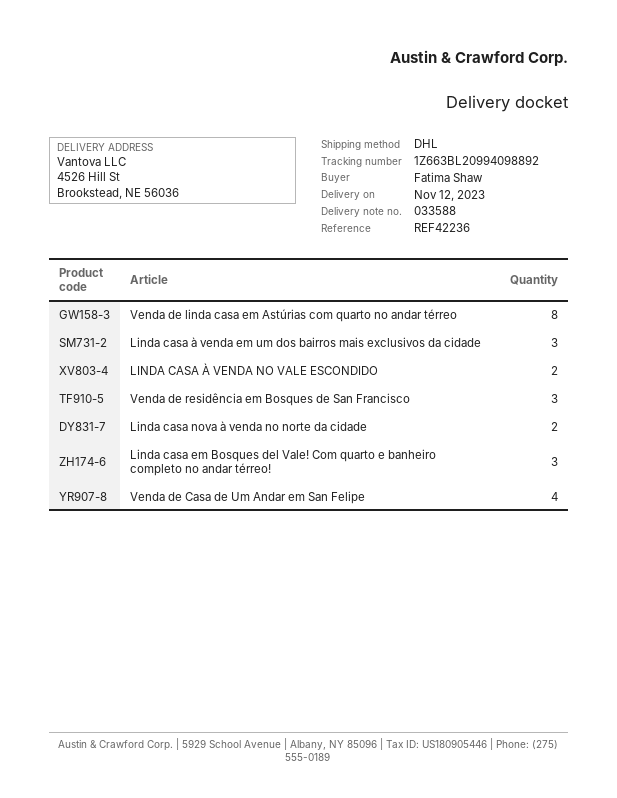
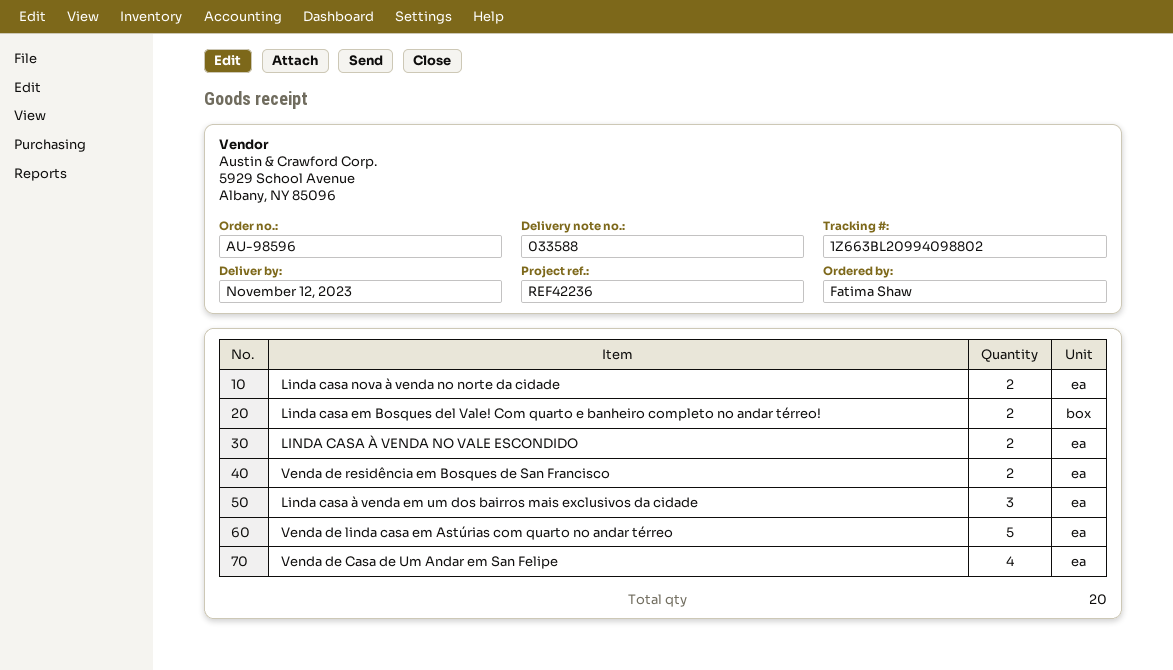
tracking number: 1Z663BL20994098892 -> 1Z663BL20994098802
Venda de linda casa em Astúrias com quarto no andar térreo: 8 -> 5
Venda de residência em Bosques de San Francisco: 3 -> 2
Linda casa em Bosques del Vale! Com quarto e banheiro completo no andar térreo!: 3 -> 2

